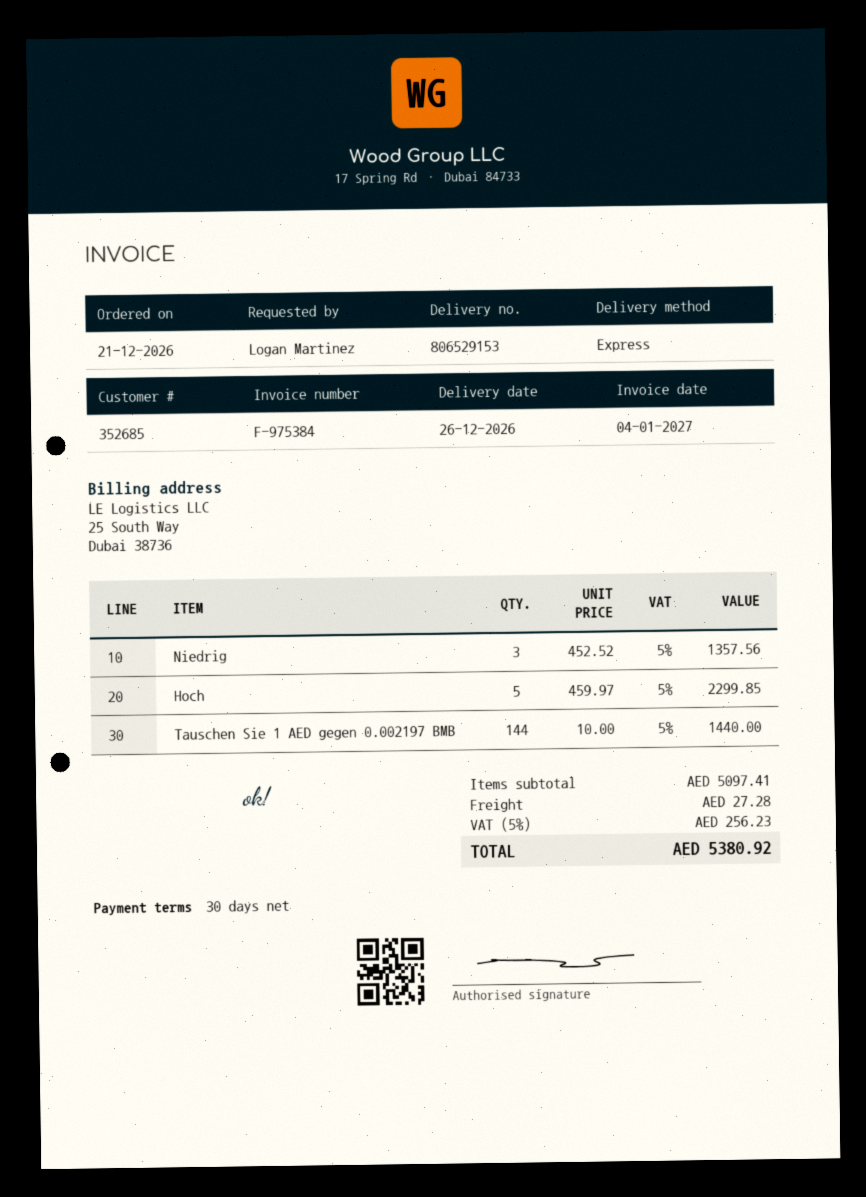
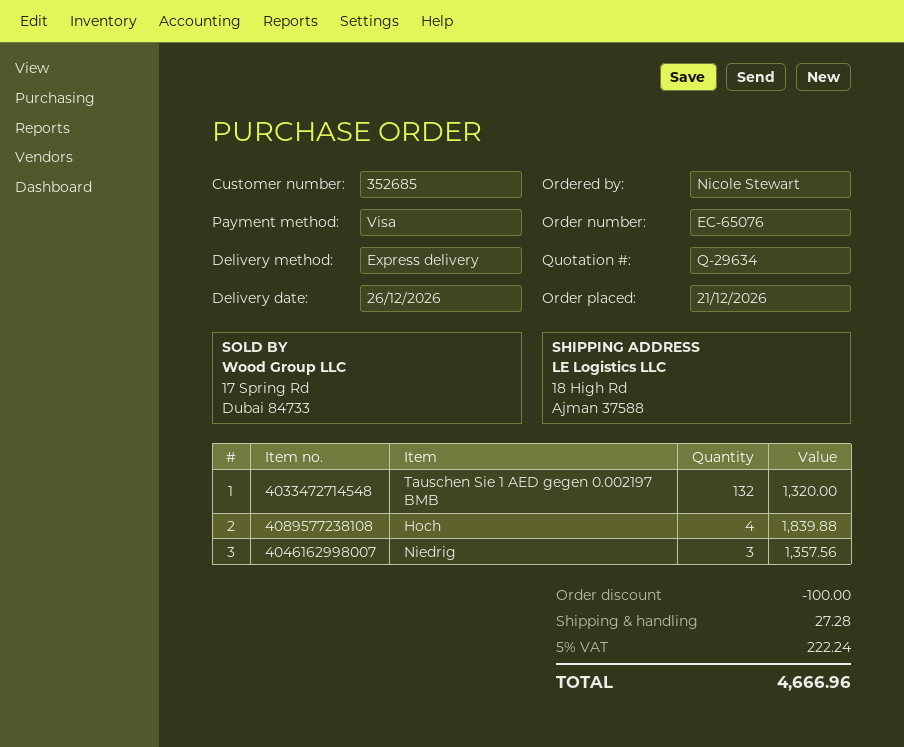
ordered by: Logan Martinez -> Nicole Stewart
Hoch: 5 for 2299.85 -> 4 for 1839.88
Tauschen Sie 1 AED gegen 0.002197 BMB: 144 for 1440.00 -> 132 for 1320.00
discount: none -> 100.00
tax: 5% = 256.23 -> 5% = 222.24
total: 5380.92 -> 4666.96

